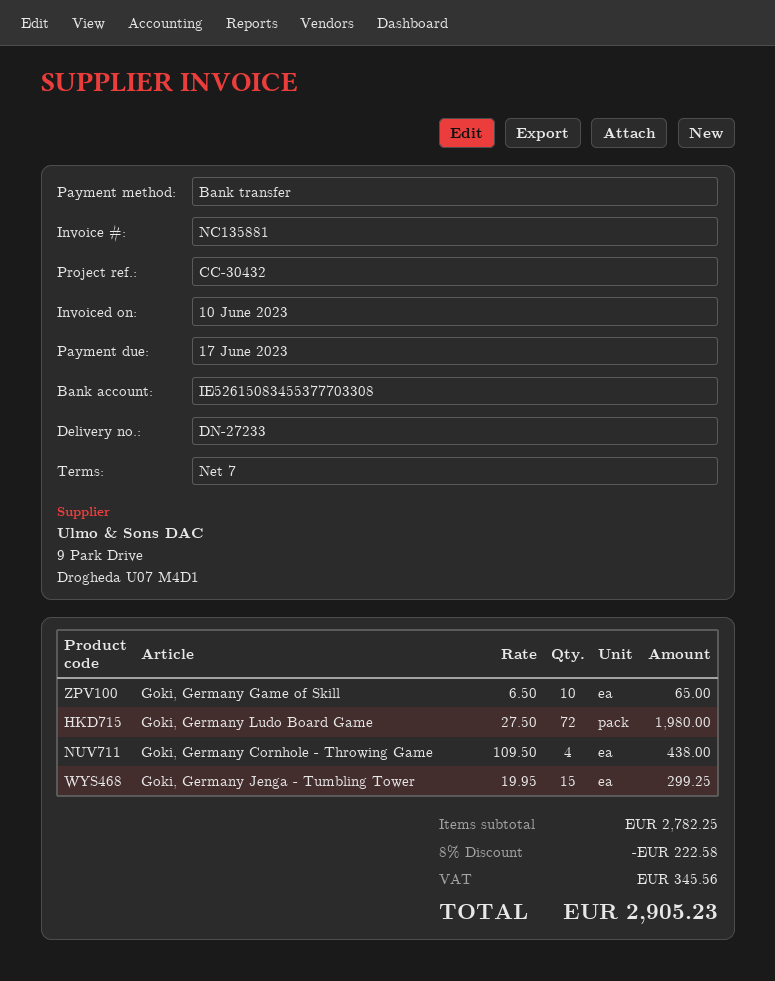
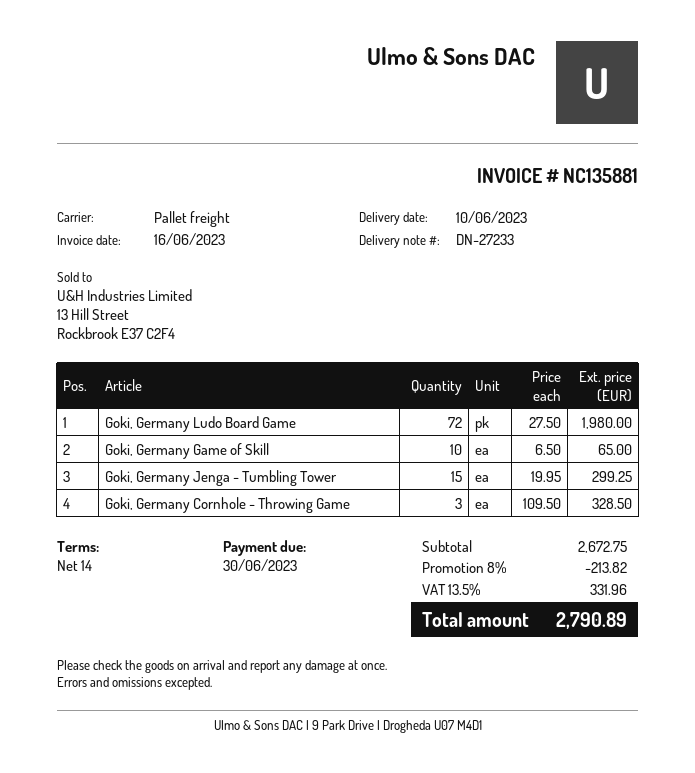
invoice date: 2023-06-10 -> 2023-06-16
payment terms: 7 days -> 14 days
due date: 2023-06-17 -> 2023-06-30
Goki, Germany Cornhole - Throwing Game: 4 x 109.50 = 438.00 -> 3 x 109.50 = 328.50
subtotal: 2782.25 -> 2672.75
discount: 8% = 222.58 -> 8% = 213.82
tax: 345.56 -> 331.96
total: 2905.23 -> 2790.89

